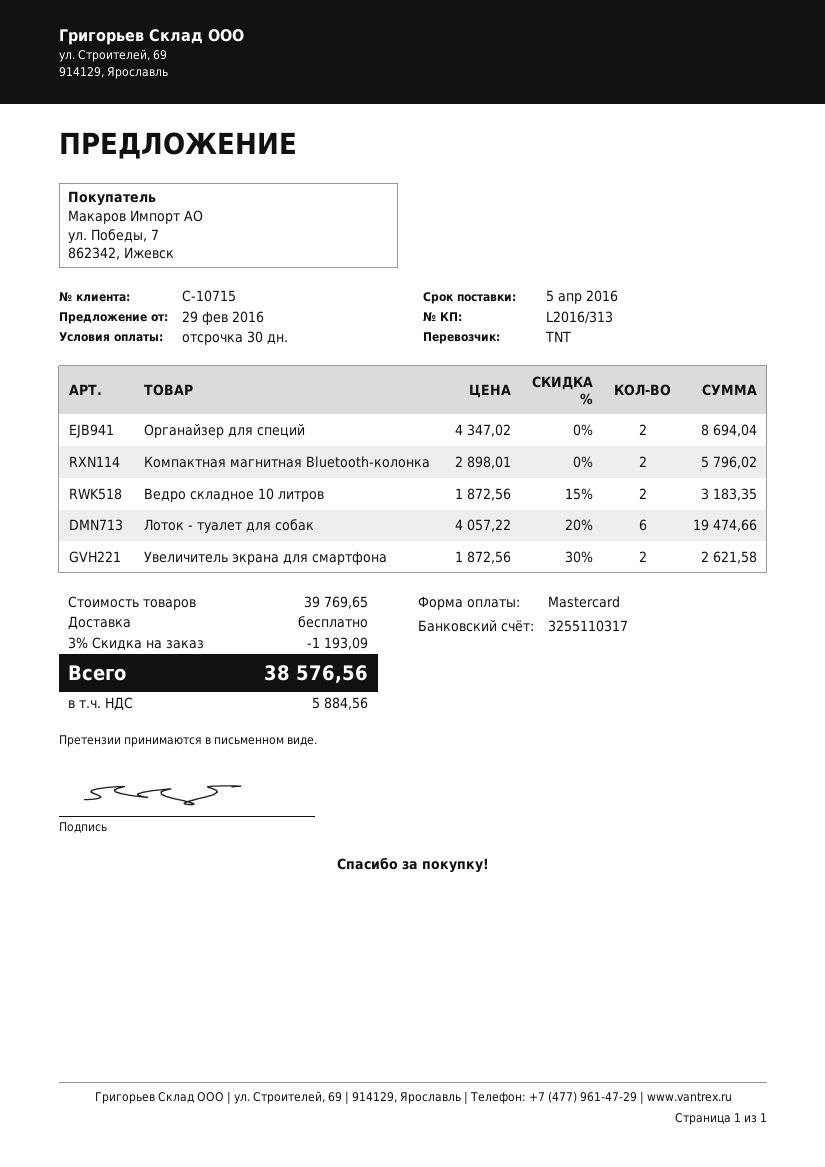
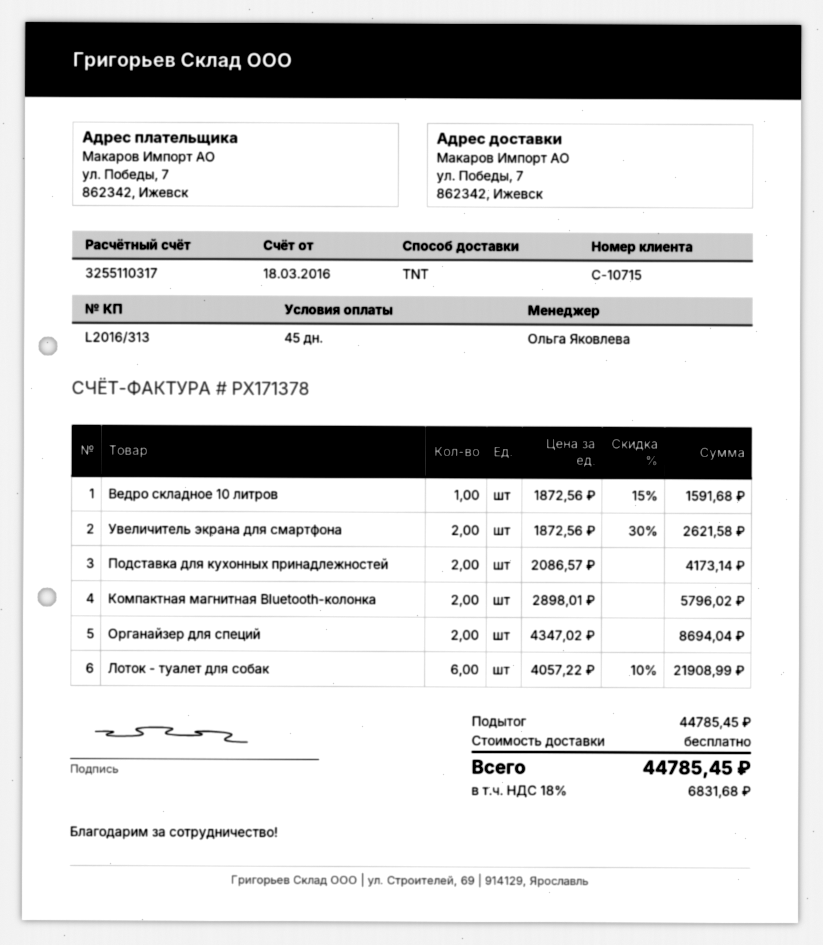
payment terms: 30 days -> 45 days
Ведро складное 10 литров: 2 x 1872.56 - 15% = 3183.35 -> 1 x 1872.56 - 15% = 1591.68
Лоток - туалет для собак: 6 x 4057.22 - 20% = 19474.66 -> 6 x 4057.22 - 10% = 21908.99
Подставка для кухонных принадлежностей: none -> 2 x 2086.57 = 4173.14
subtotal: 39769.65 -> 44785.45
discount: 3% = 1193.09 -> none
tax: 5884.56 -> 6831.68
total: 38576.56 -> 44785.45

